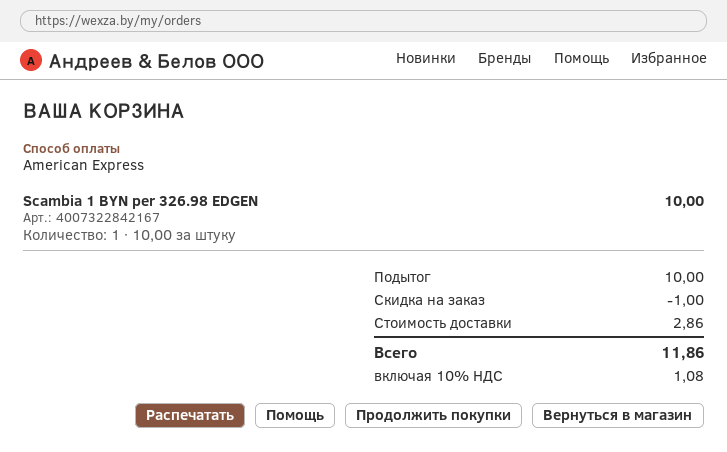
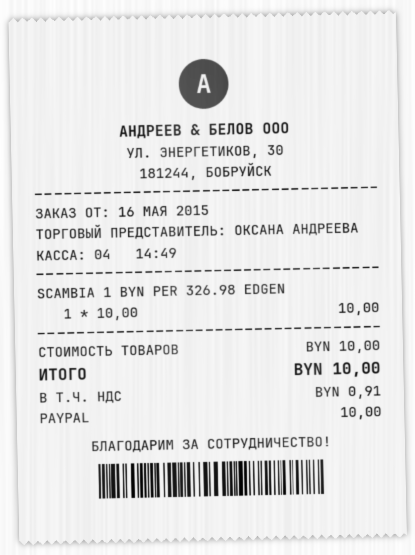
payment method: American Express -> PayPal
discount: 1.00 -> none
shipping: 2.86 -> none
tax: 1.08 -> 0.91
total: 11.86 -> 10.00

